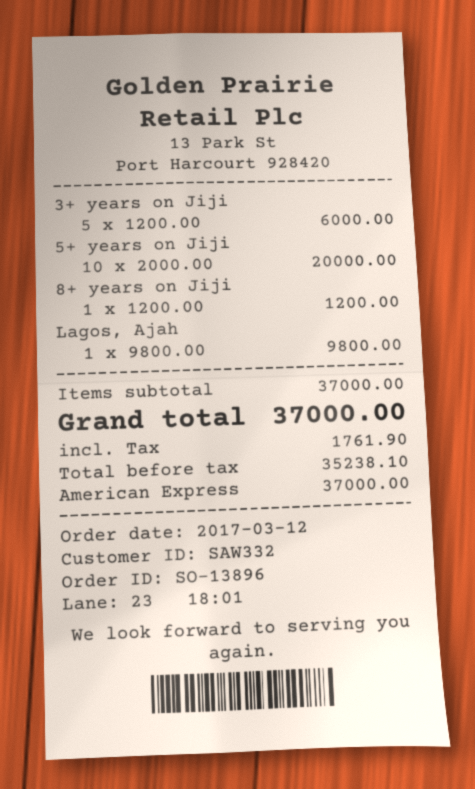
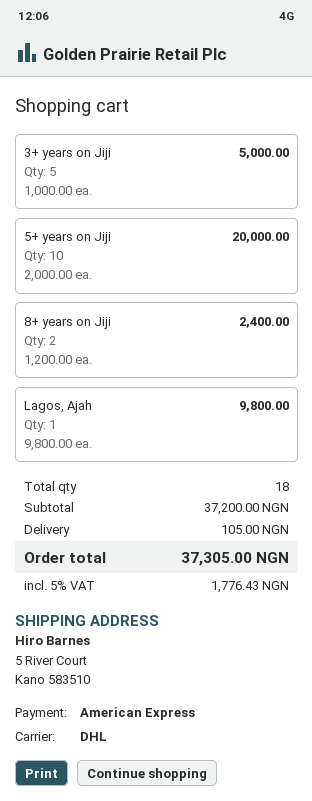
3+ years on Jiji: 5 x 1200.00 = 6000.00 -> 5 x 1000.00 = 5000.00
8+ years on Jiji: 1 x 1200.00 = 1200.00 -> 2 x 1200.00 = 2400.00
subtotal: 37000.00 -> 37200.00
shipping: none -> 105.00
tax: 1761.90 -> 1776.43
total: 37000.00 -> 37305.00

